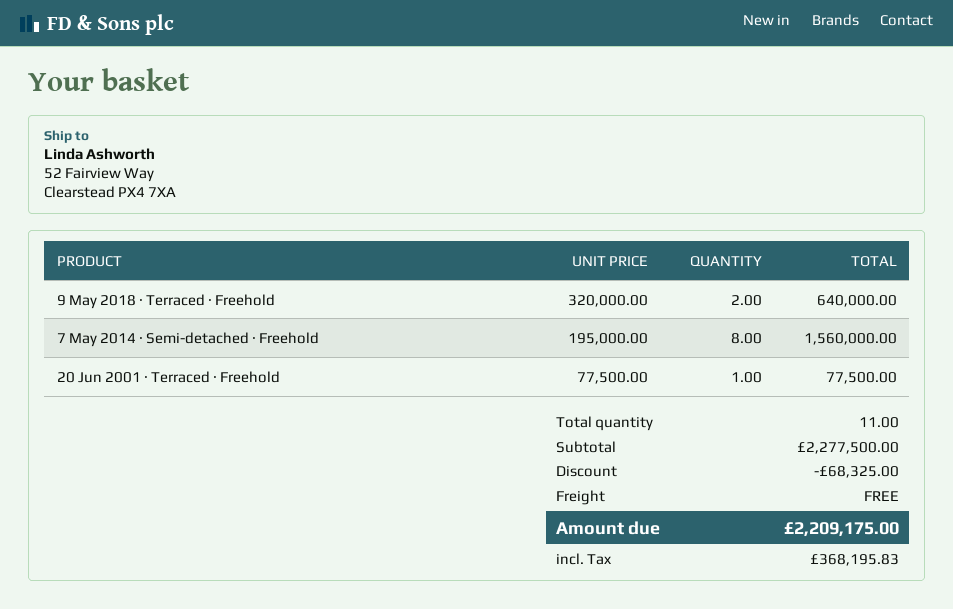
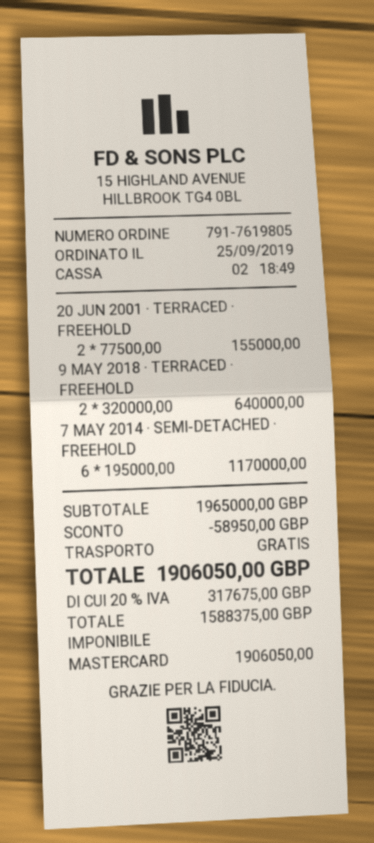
7 May 2014 · Semi-detached · Freehold: 8 x 195000.00 = 1560000.00 -> 6 x 195000.00 = 1170000.00
20 Jun 2001 · Terraced · Freehold: 1 x 77500.00 = 77500.00 -> 2 x 77500.00 = 155000.00
subtotal: 2277500.00 -> 1965000.00
discount: 68325.00 -> 58950.00
tax: 368195.83 -> 317675.00
total: 2209175.00 -> 1906050.00

